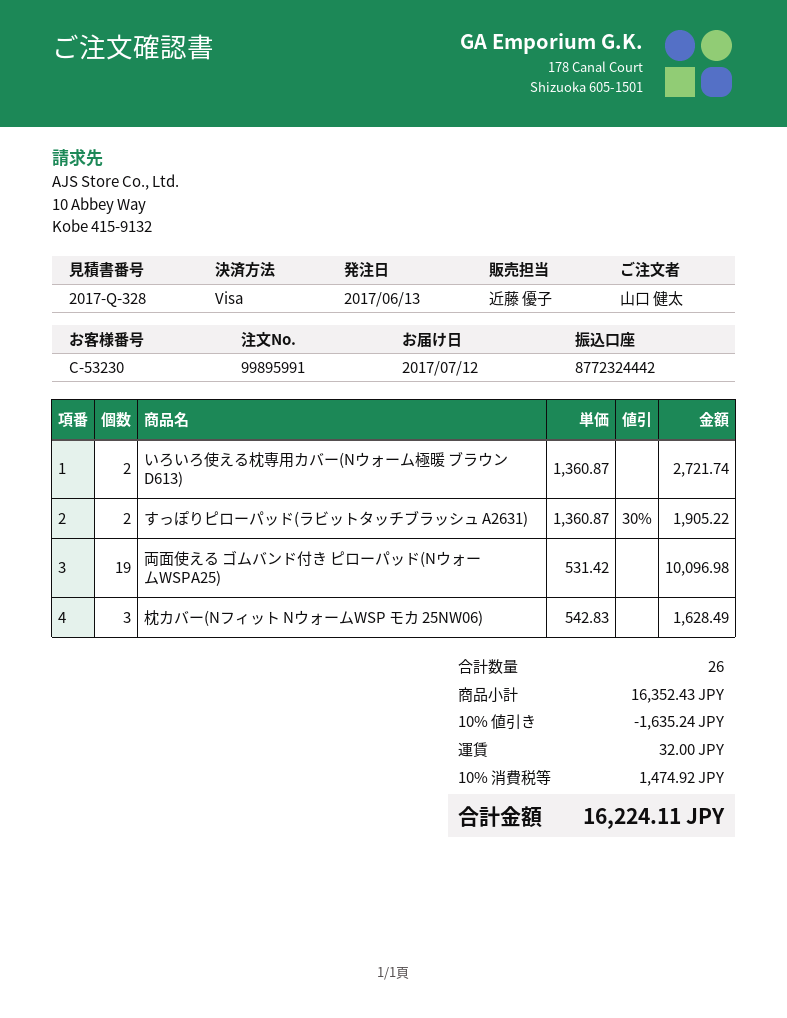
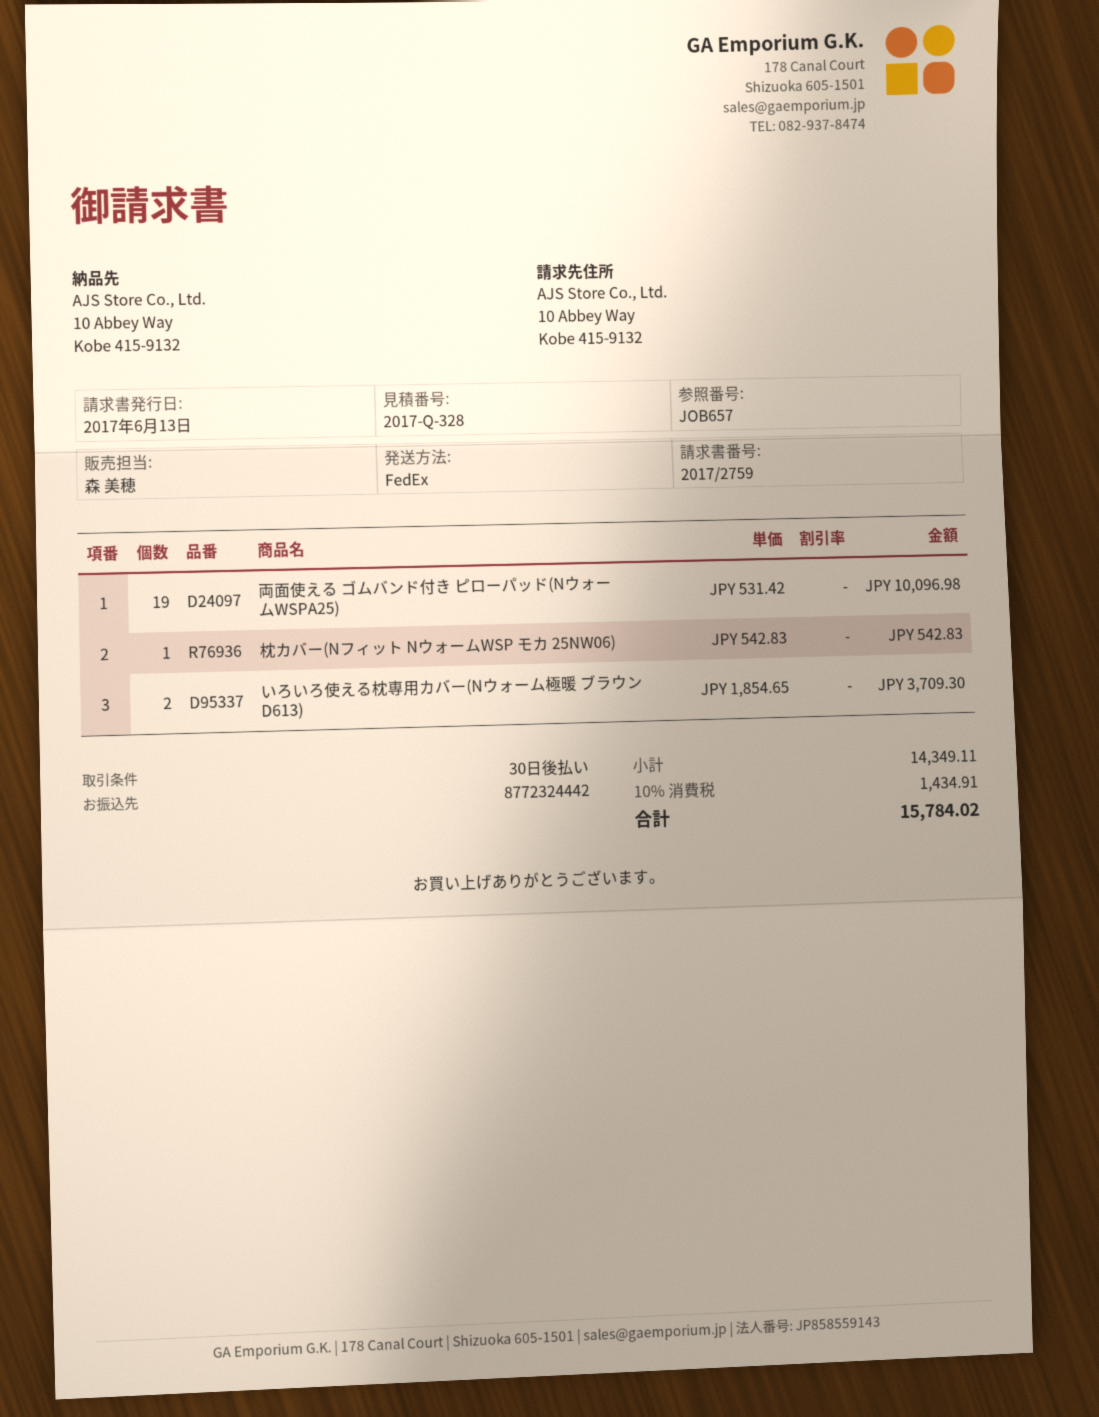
sales rep: 近藤 優子 -> 森 美穂
いろいろ使える枕専用カバー(Nウォーム極暖 ブラウン D613): 2 x 1360.87 = 2721.74 -> 2 x 1854.65 = 3709.30
すっぽりピローパッド(ラビットタッチブラッシュ A2631): 2 x 1360.87 - 30% = 1905.22 -> none
枕カバー(Nフィット NウォームWSP モカ 25NW06): 3 x 542.83 = 1628.49 -> 1 x 542.83 = 542.83
subtotal: 16352.43 -> 14349.11
discount: 10% = 1635.24 -> none
shipping: 32.00 -> none
tax: 10% = 1474.92 -> 10% = 1434.91
total: 16224.11 -> 15784.02

